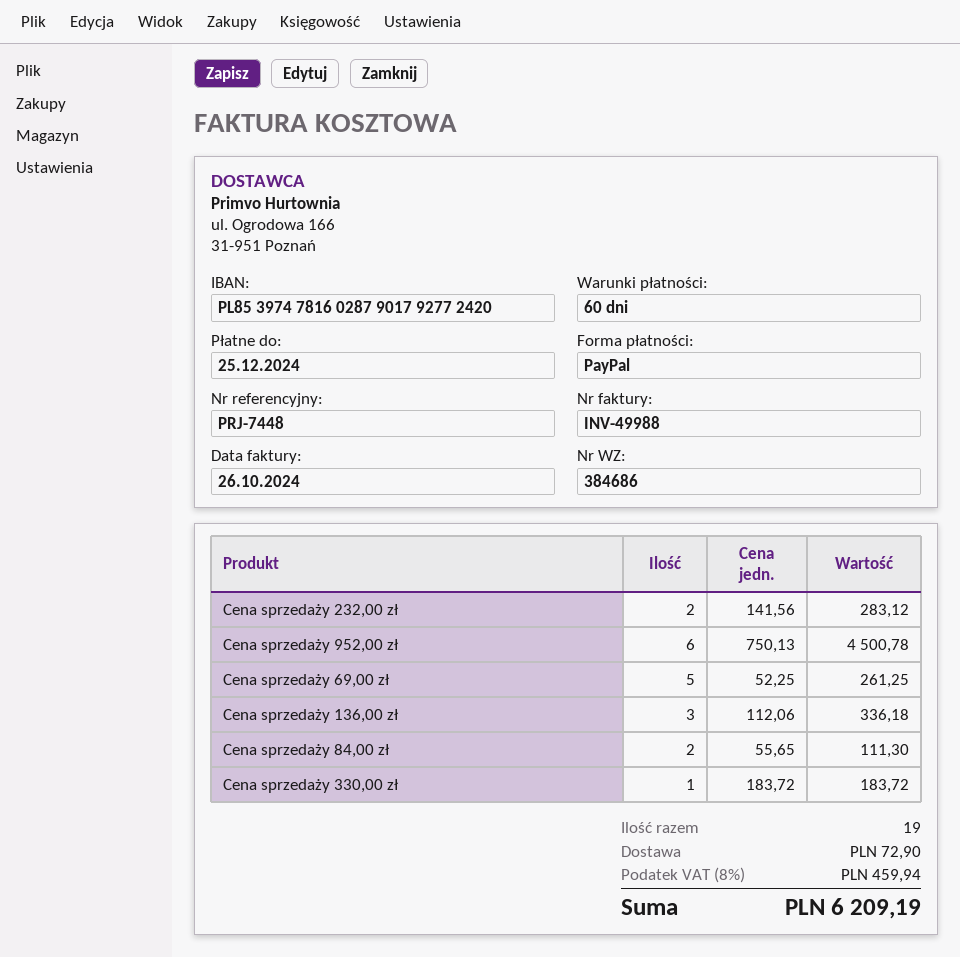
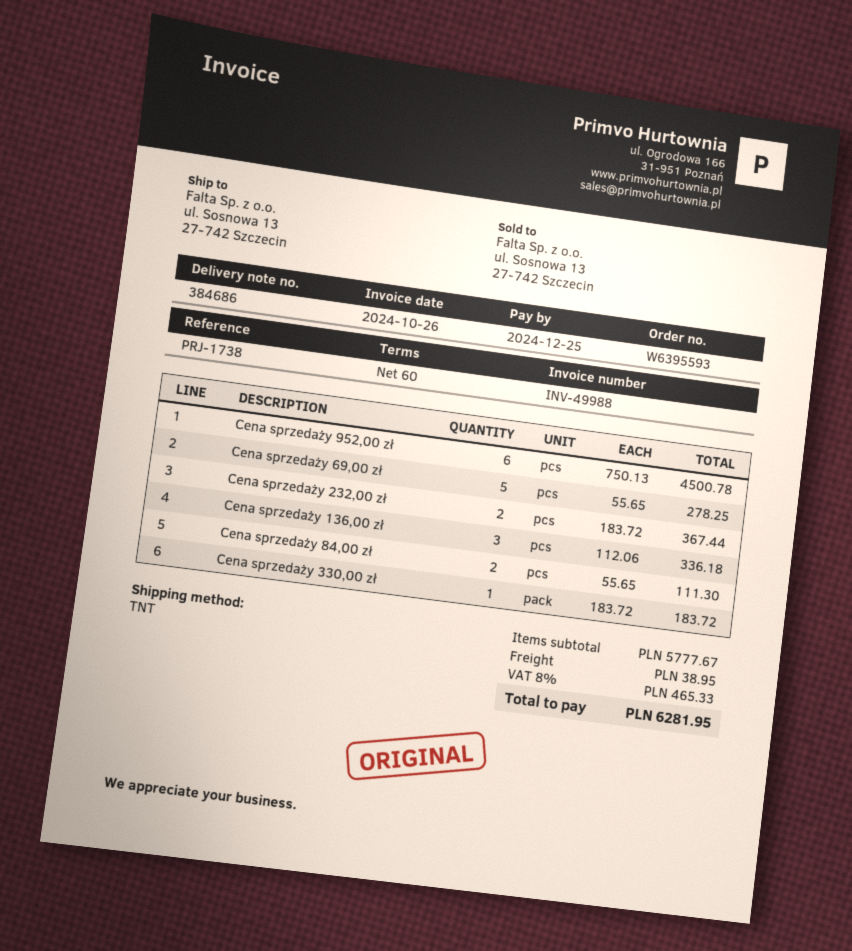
reference: PRJ-7448 -> PRJ-1738
Cena sprzedaży 232,00 zł: 2 x 141.56 = 283.12 -> 2 x 183.72 = 367.44
Cena sprzedaży 69,00 zł: 5 x 52.25 = 261.25 -> 5 x 55.65 = 278.25
shipping: 72.90 -> 38.95
tax: 8% = 459.94 -> 8% = 465.33
total: 6209.19 -> 6281.95

